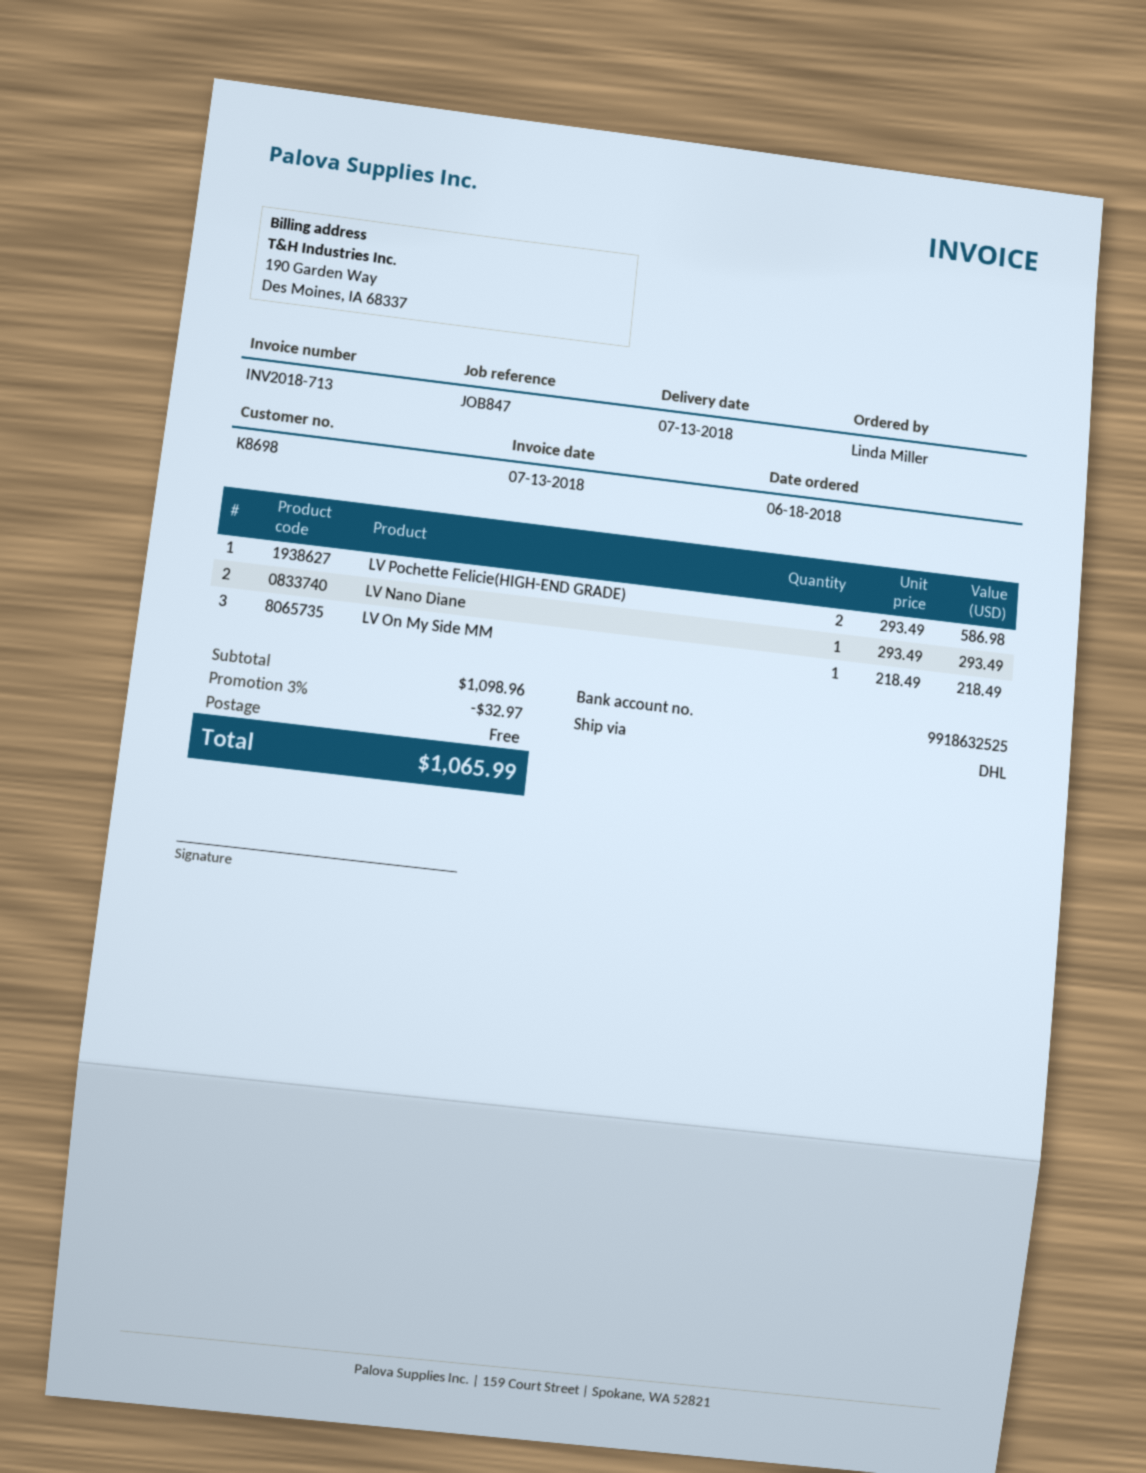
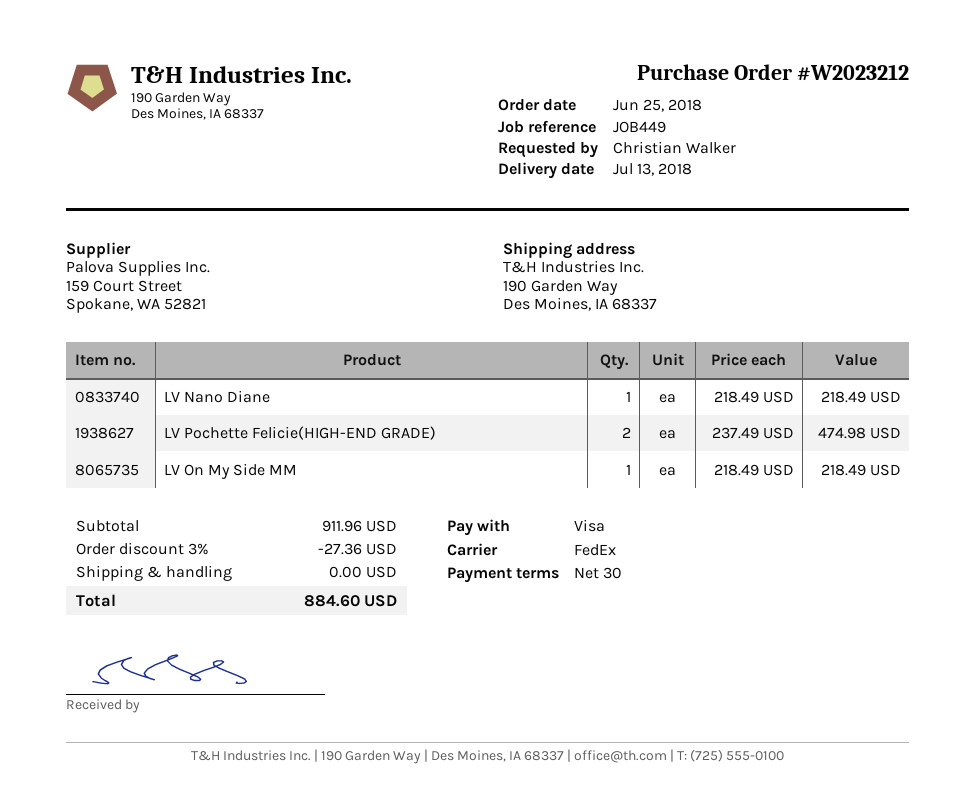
order date: 2018-06-18 -> 2018-06-25
reference: JOB847 -> JOB449
ordered by: Linda Miller -> Christian Walker
shipping method: DHL -> FedEx
LV Pochette Felicie(HIGH-END GRADE): 2 x 293.49 = 586.98 -> 2 x 237.49 = 474.98
LV Nano Diane: 1 x 293.49 = 293.49 -> 1 x 218.49 = 218.49
subtotal: 1098.96 -> 911.96
discount: 3% = 32.97 -> 3% = 27.36
total: 1065.99 -> 884.60

